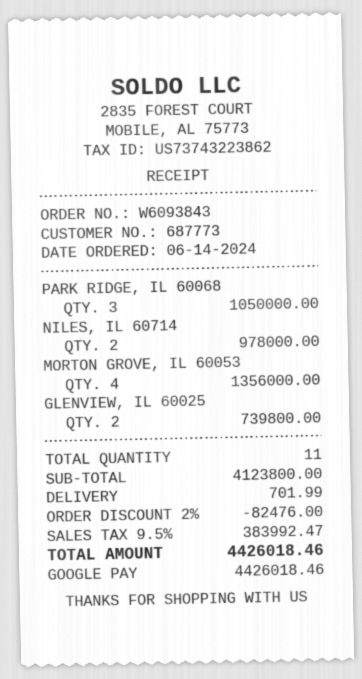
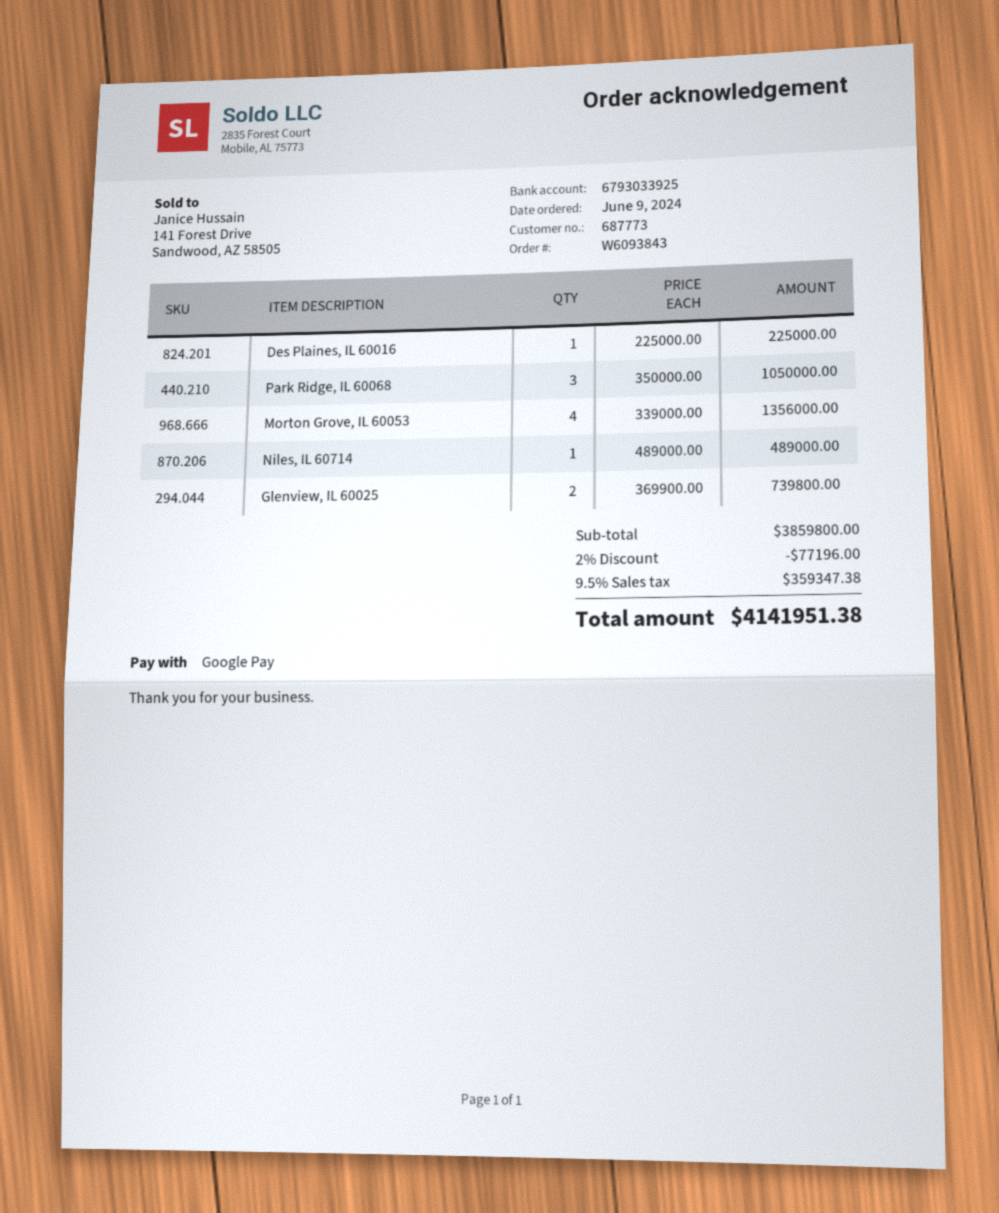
order date: 2024-06-14 -> 2024-06-09
NILES, IL 60714: 2 for 978000.00 -> 1 for 489000.00
Des Plaines, IL 60016: none -> 1 for 225000.00
subtotal: 4123800.00 -> 3859800.00
discount: 2% = 82476.00 -> 2% = 77196.00
shipping: 701.99 -> none
tax: 9.5% = 383992.47 -> 9.5% = 359347.38
total: 4426018.46 -> 4141951.38

